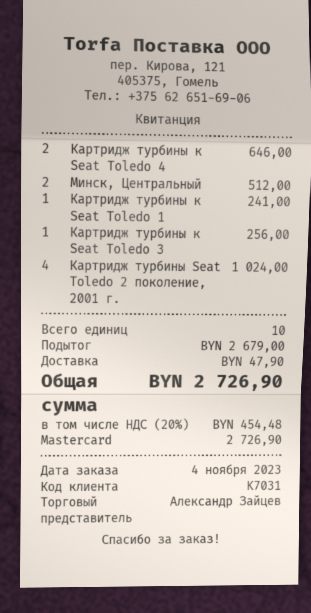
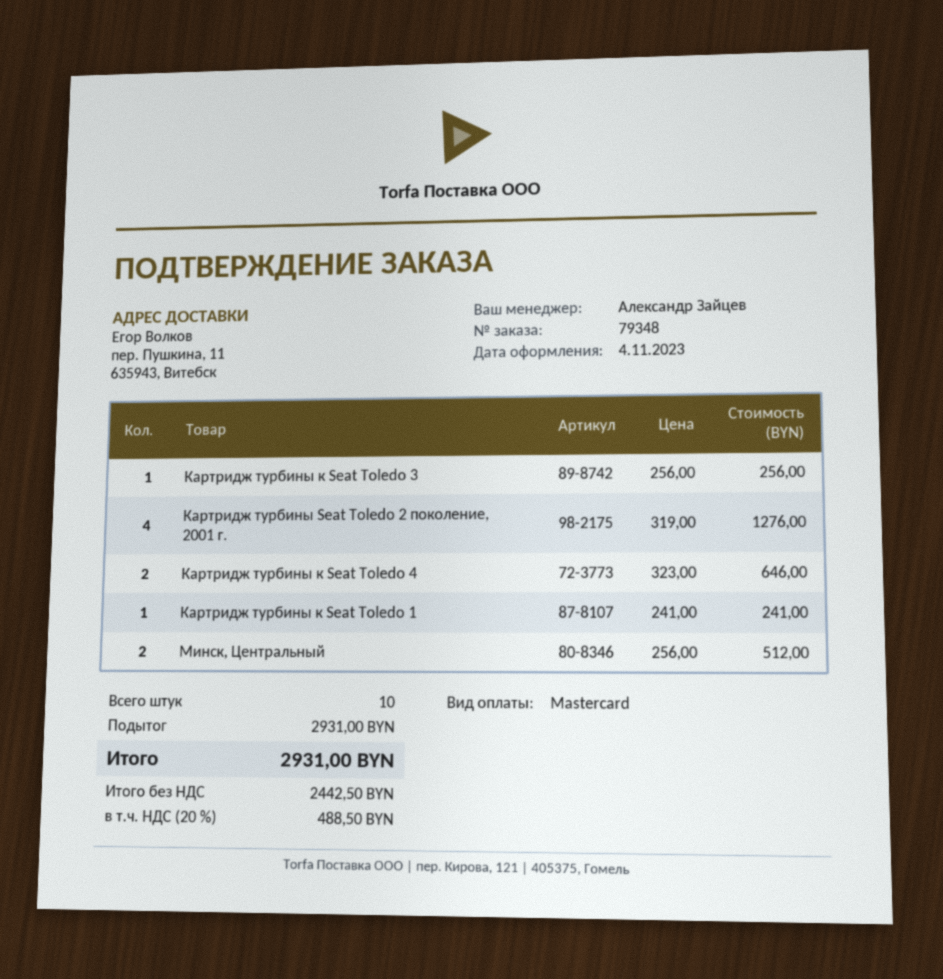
Картридж турбины Seat Toledo 2 поколение, 2001 г.: 4 for 1024.00 -> 4 for 1276.00
subtotal: 2679.00 -> 2931.00
shipping: 47.90 -> none
tax: 20% = 454.48 -> 20% = 488.50
total: 2726.90 -> 2931.00

